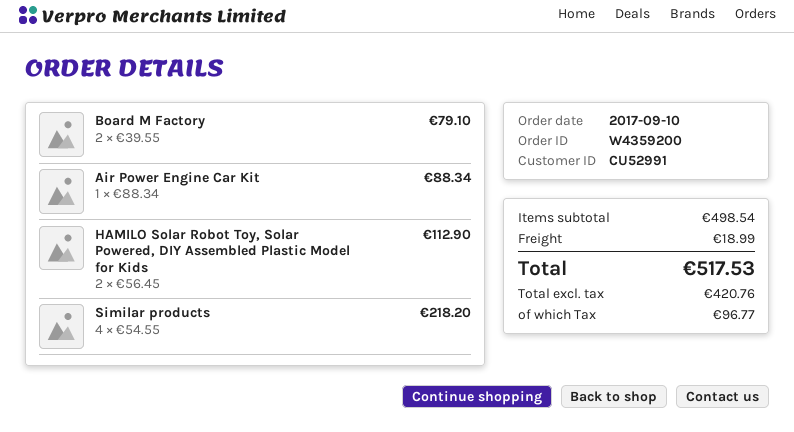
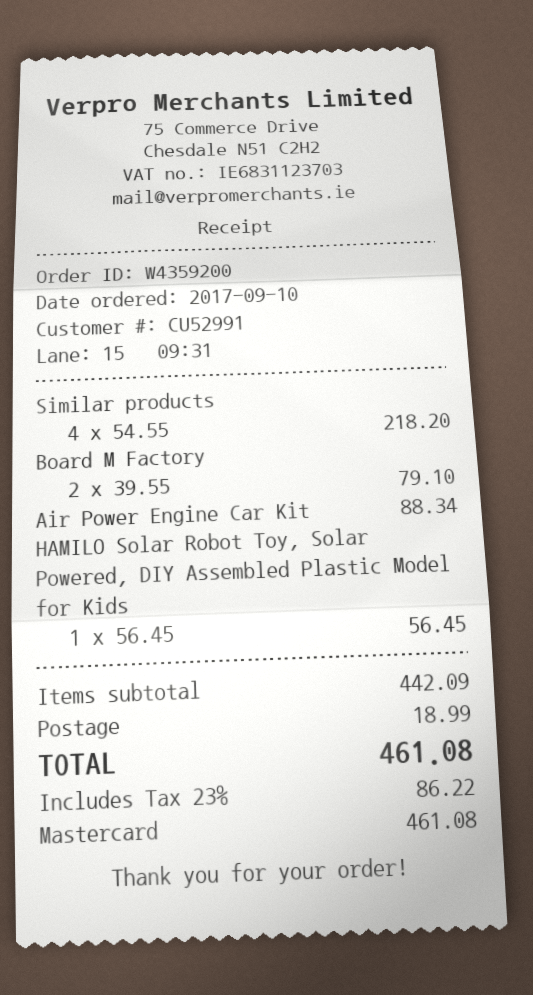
HAMILO Solar Robot Toy, Solar Powered, DIY Assembled Plastic Model for Kids: 2 x 56.45 = 112.90 -> 1 x 56.45 = 56.45
subtotal: 498.54 -> 442.09
tax: 96.77 -> 86.22
total: 517.53 -> 461.08

